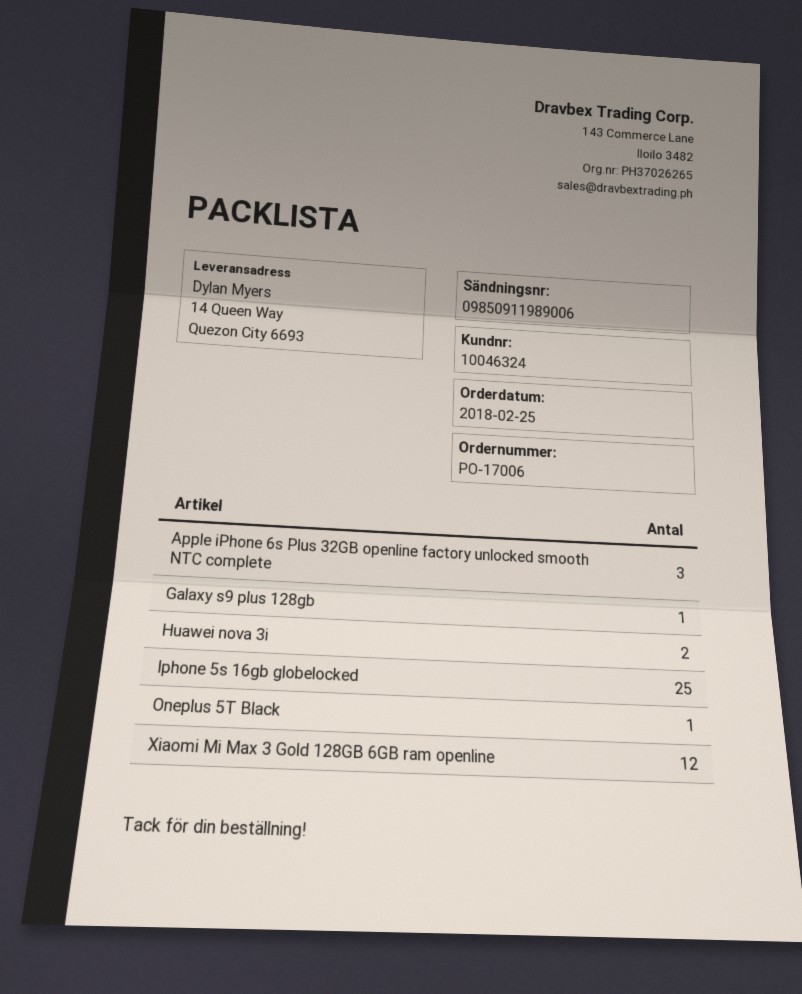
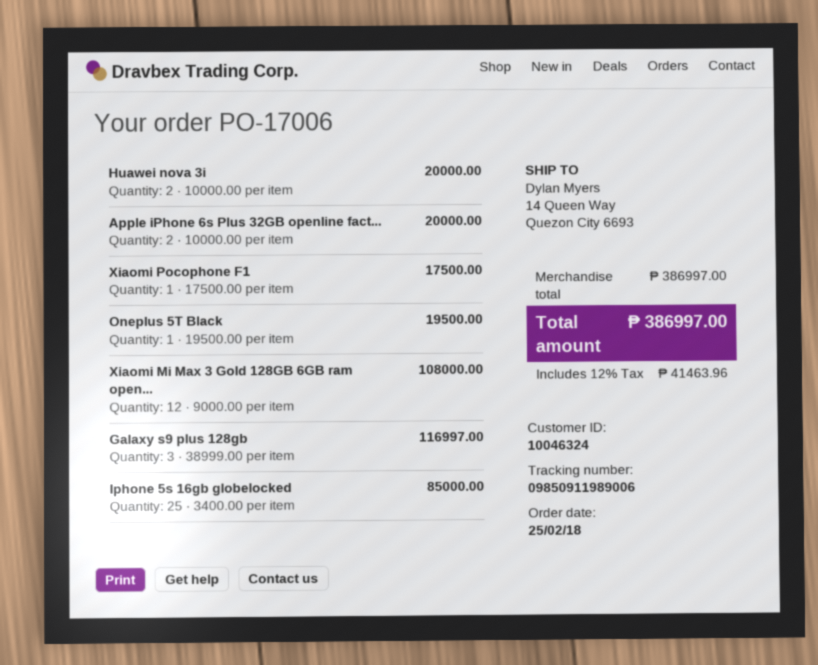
Apple iPhone 6s Plus 32GB openline factory unlocked smooth NTC complete: 3 -> 2
Galaxy s9 plus 128gb: 1 -> 3
Xiaomi Pocophone F1: none -> 1

